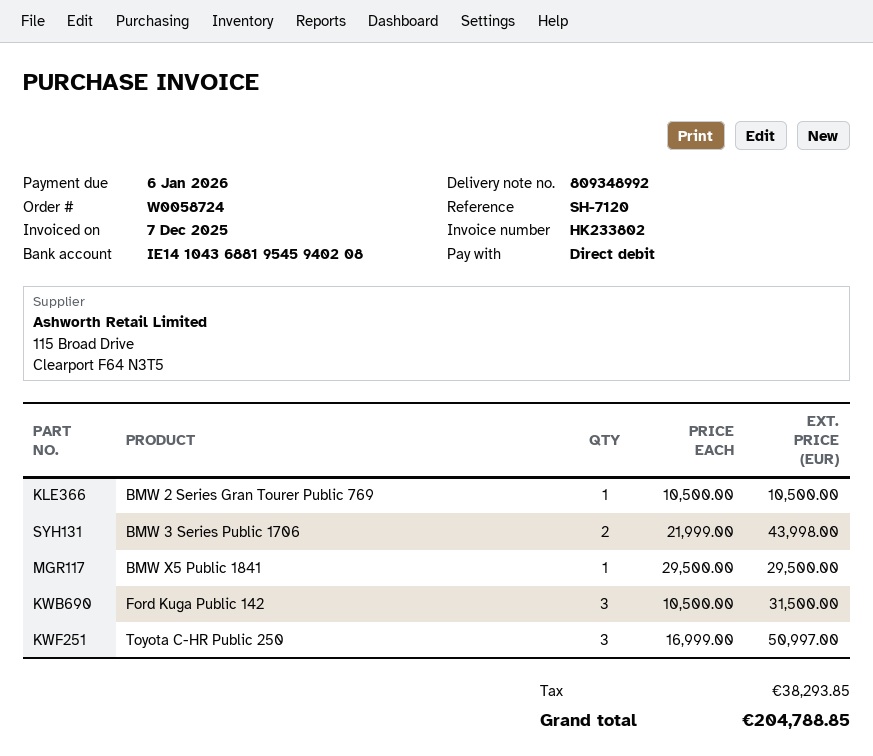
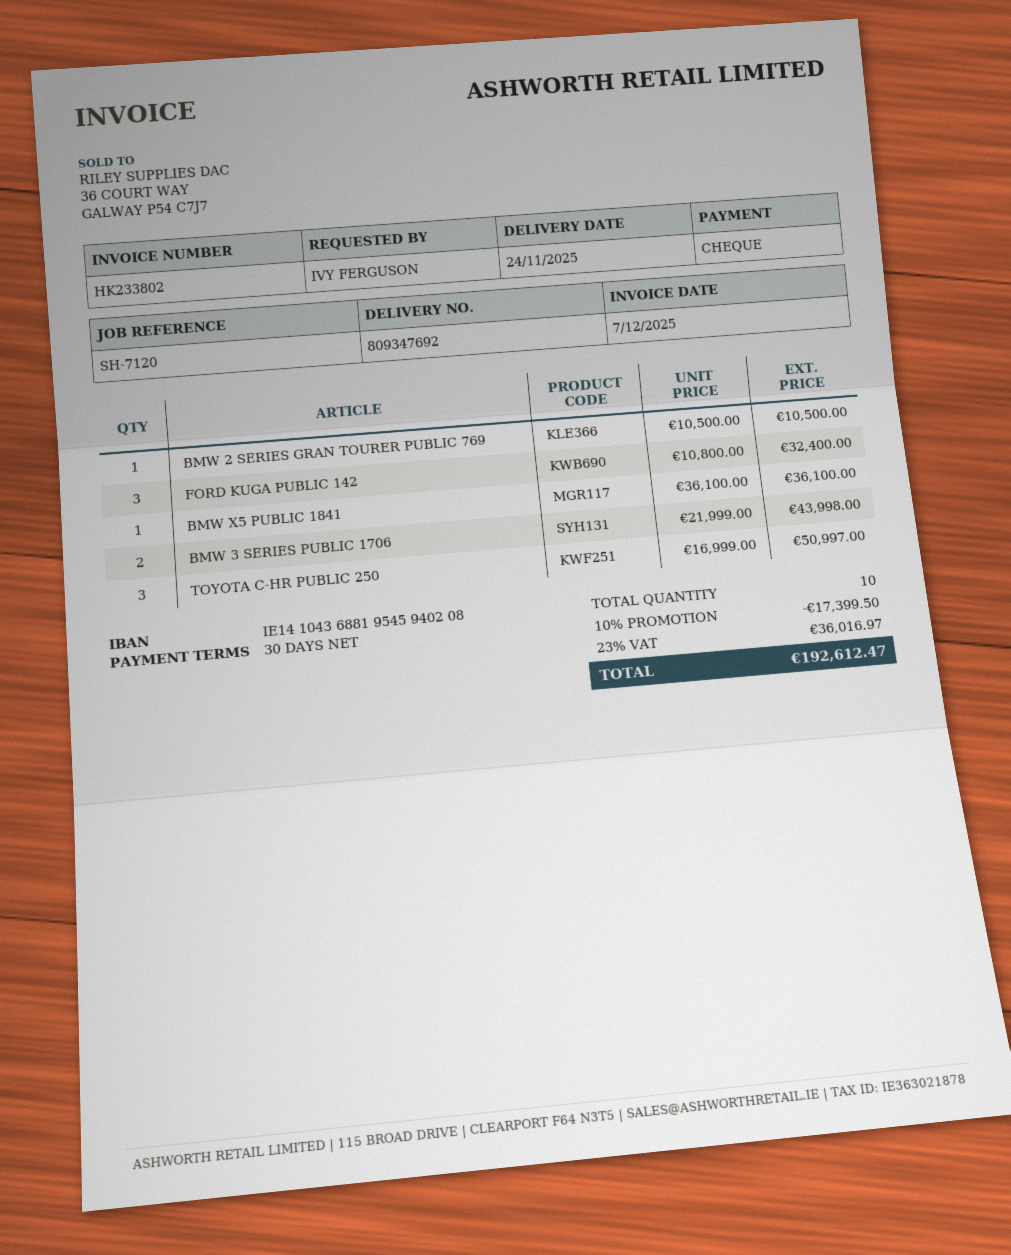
delivery note number: 809348992 -> 809347692
payment method: direct debit -> cheque
BMW X5 Public 1841: 1 x 29500.00 = 29500.00 -> 1 x 36100.00 = 36100.00
Ford Kuga Public 142: 3 x 10500.00 = 31500.00 -> 3 x 10800.00 = 32400.00
discount: none -> 10% = 17399.50
tax: 38293.85 -> 36016.97
total: 204788.85 -> 192612.47

